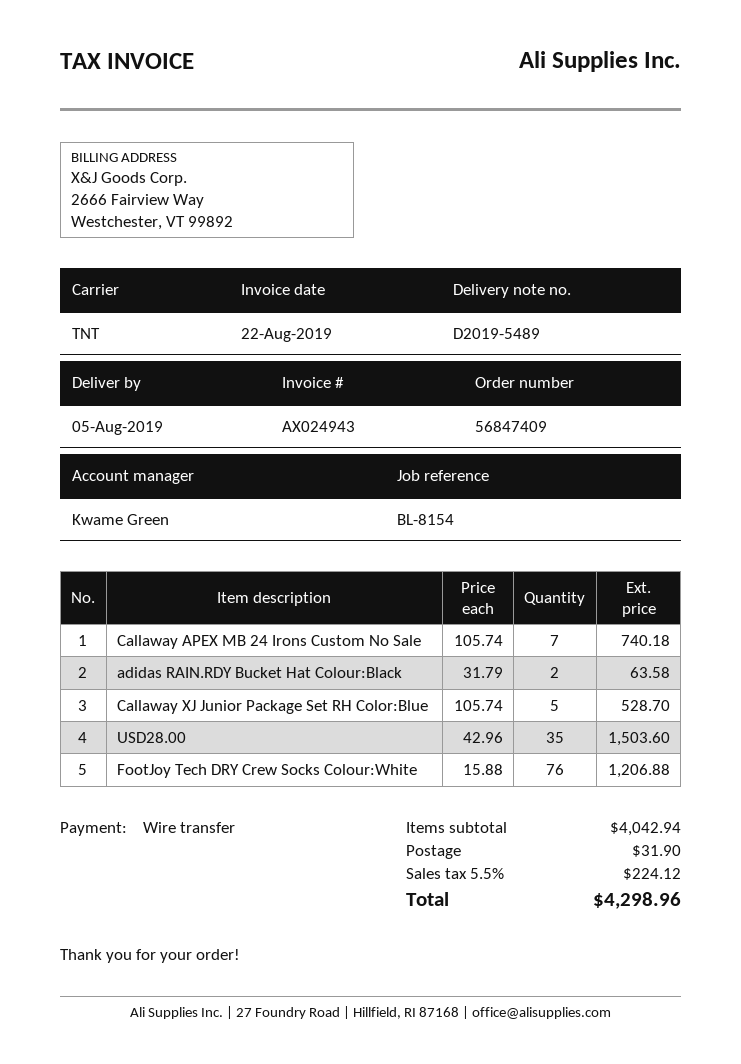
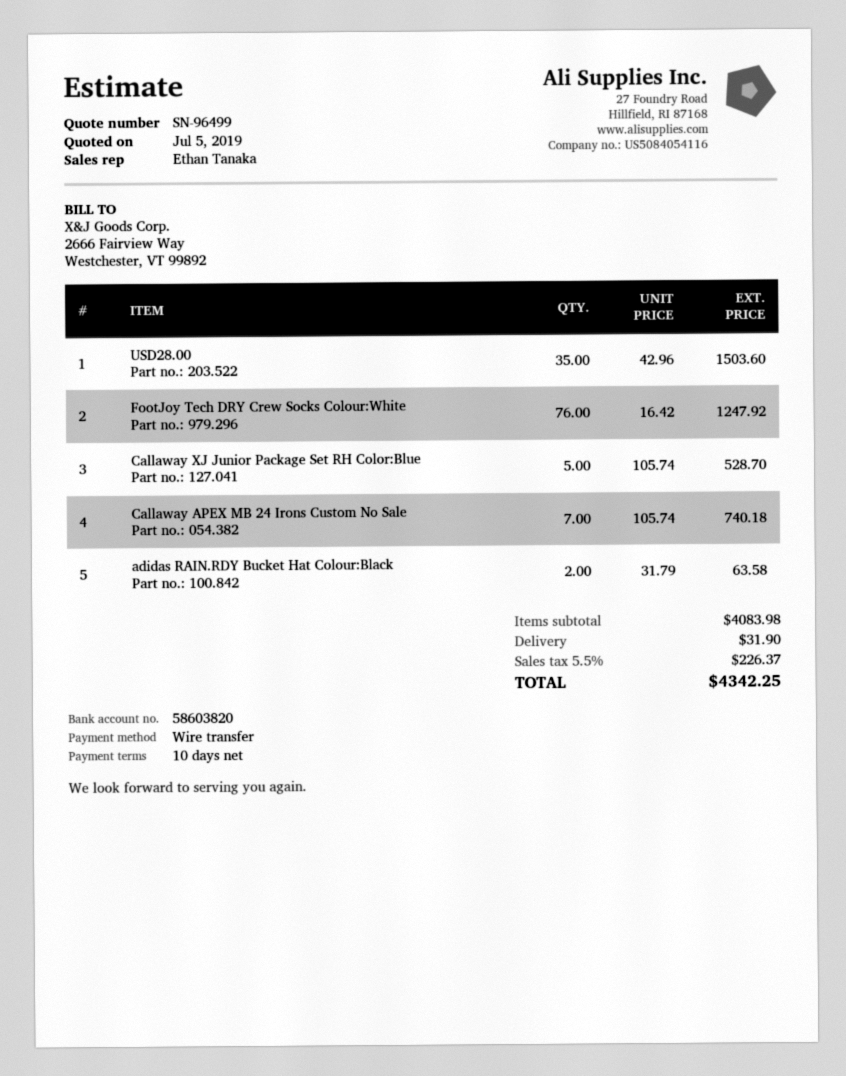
sales rep: Kwame Green -> Ethan Tanaka
FootJoy Tech DRY Crew Socks Colour:White: 76 x 15.88 = 1206.88 -> 76 x 16.42 = 1247.92
subtotal: 4042.94 -> 4083.98
tax: 5.5% = 224.12 -> 5.5% = 226.37
total: 4298.96 -> 4342.25

